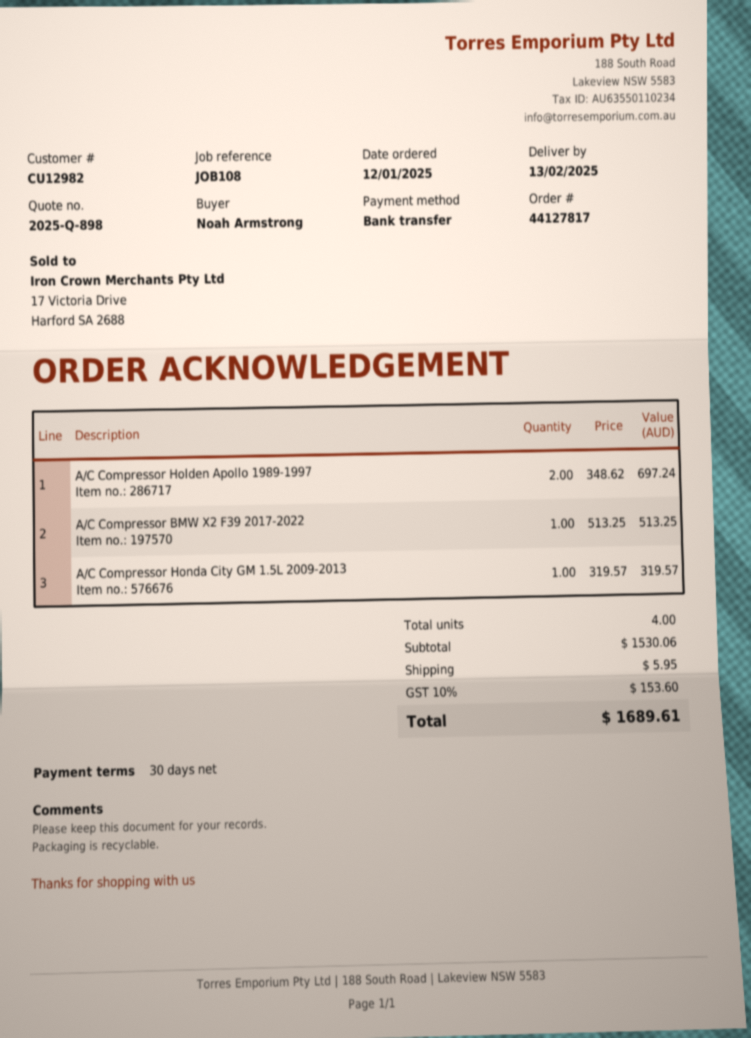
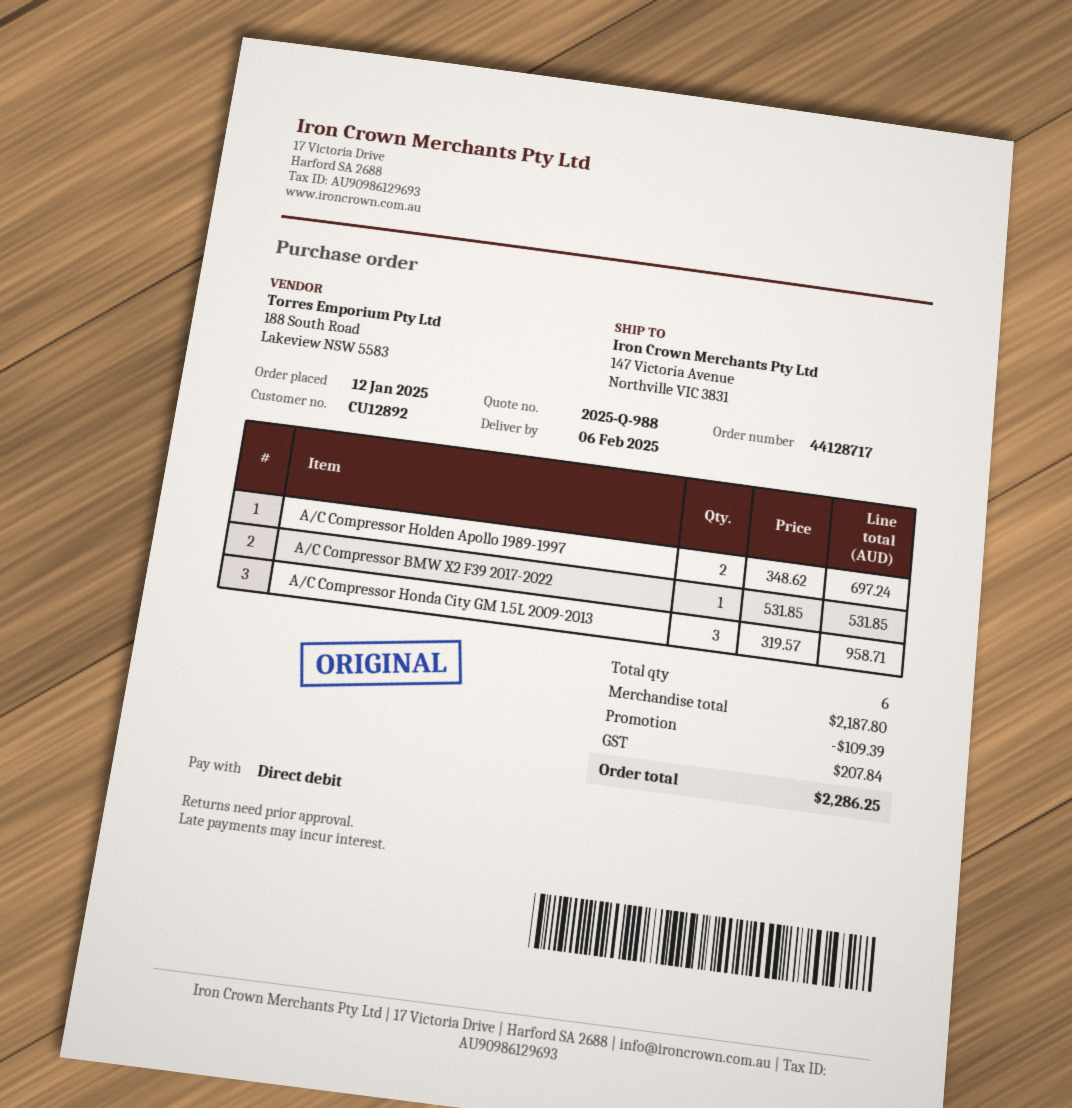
quote number: 2025-Q-898 -> 2025-Q-988
order number: 44127817 -> 44128717
delivery date: 2025-02-13 -> 2025-02-06
customer number: CU12982 -> CU12892
payment method: bank transfer -> direct debit
A/C Compressor BMW X2 F39 2017-2022: 1 x 513.25 = 513.25 -> 1 x 531.85 = 531.85
A/C Compressor Honda City GM 1.5L 2009-2013: 1 x 319.57 = 319.57 -> 3 x 319.57 = 958.71
total quantity: 4 -> 6
subtotal: 1530.06 -> 2187.80
discount: none -> 109.39
shipping: 5.95 -> none
tax: 153.60 -> 207.84
total: 1689.61 -> 2286.25

